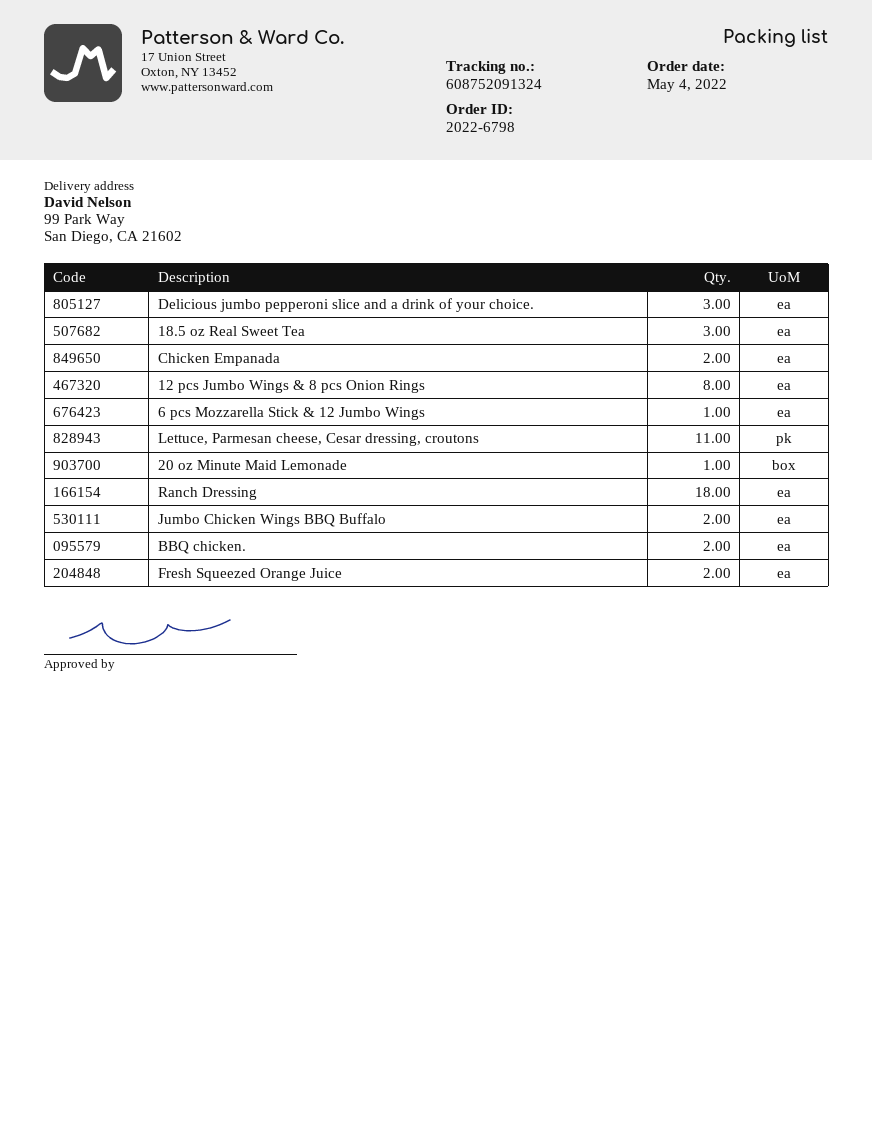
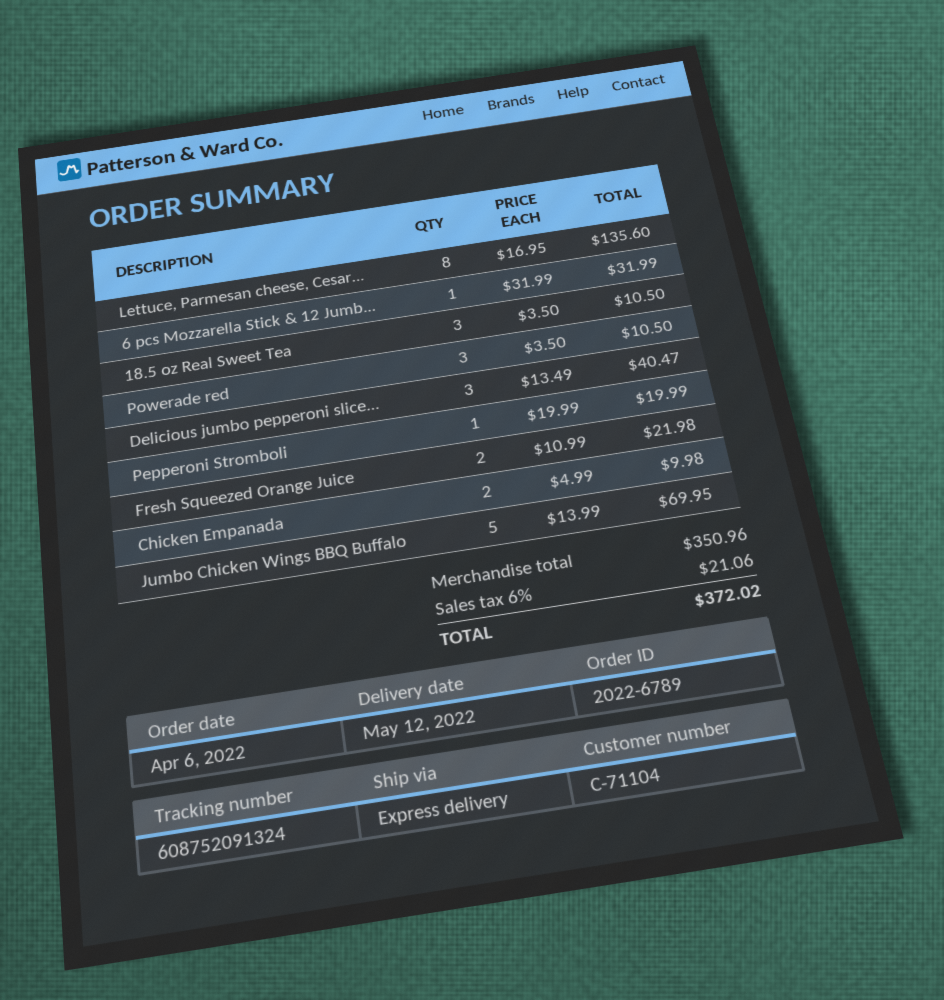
order number: 2022-6798 -> 2022-6789
order date: 2022-05-04 -> 2022-04-06
12 pcs Jumbo Wings & 8 pcs Onion Rings: 8 -> none
Lettuce, Parmesan cheese, Cesar dressing, croutons: 11 -> 8
20 oz Minute Maid Lemonade: 1 -> none
Ranch Dressing: 18 -> none
Jumbo Chicken Wings BBQ Buffalo: 2 -> 5
BBQ chicken.: 2 -> none
Powerade red: none -> 3
Pepperoni Stromboli: none -> 1

